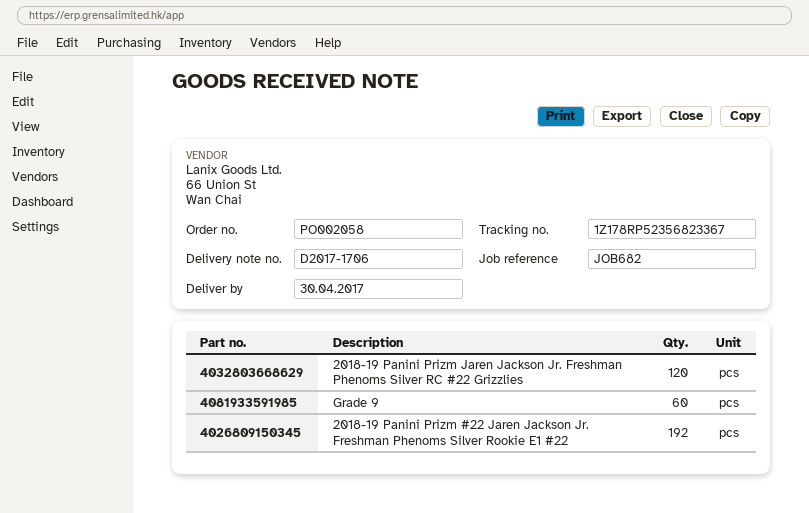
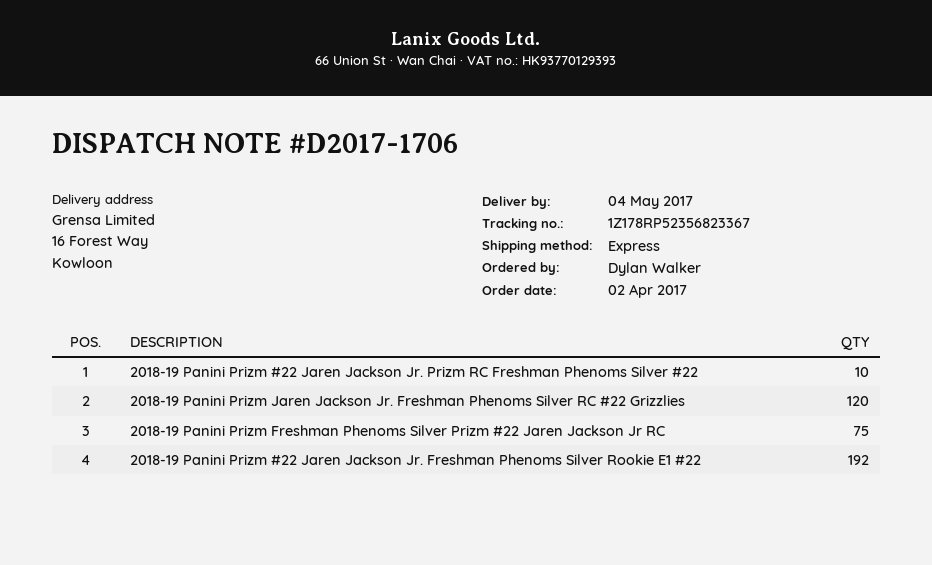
delivery date: 2017-04-30 -> 2017-05-04
Grade 9: 60 -> none
2018-19 Panini Prizm #22 Jaren Jackson Jr. Prizm RC Freshman Phenoms Silver #22: none -> 10
2018-19 Panini Prizm Freshman Phenoms Silver Prizm #22 Jaren Jackson Jr RC: none -> 75

